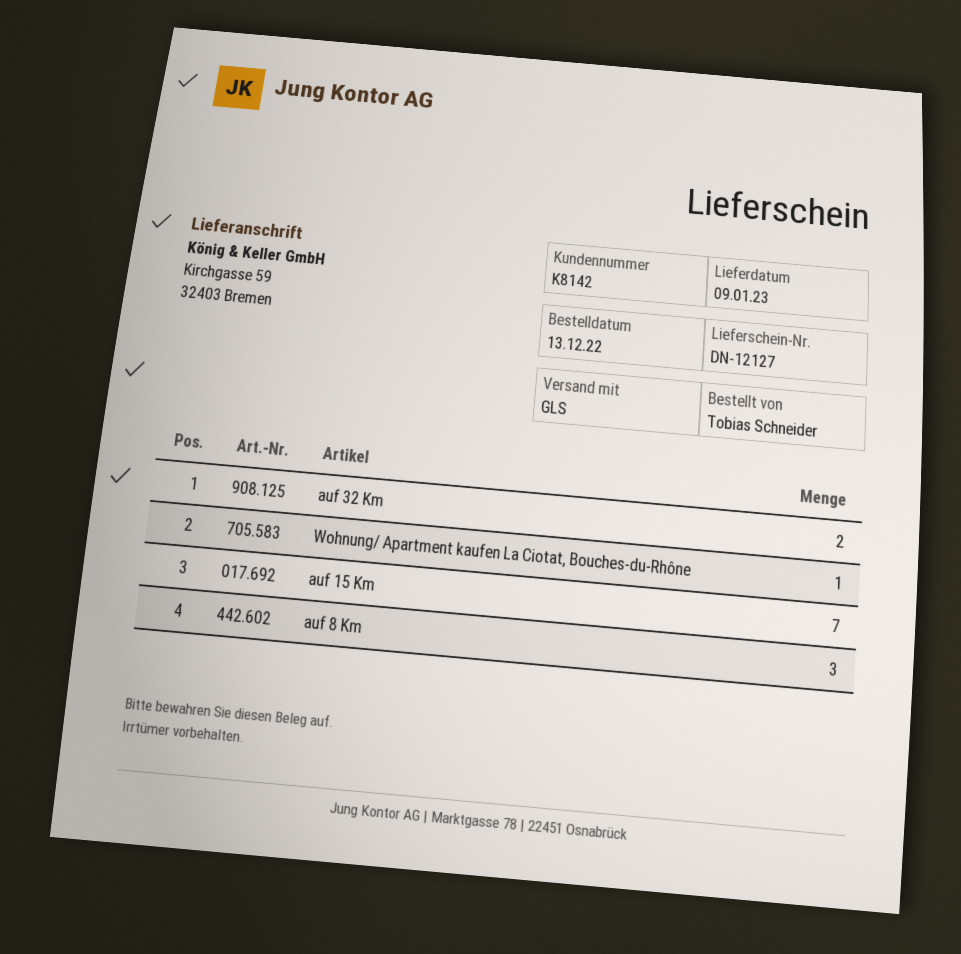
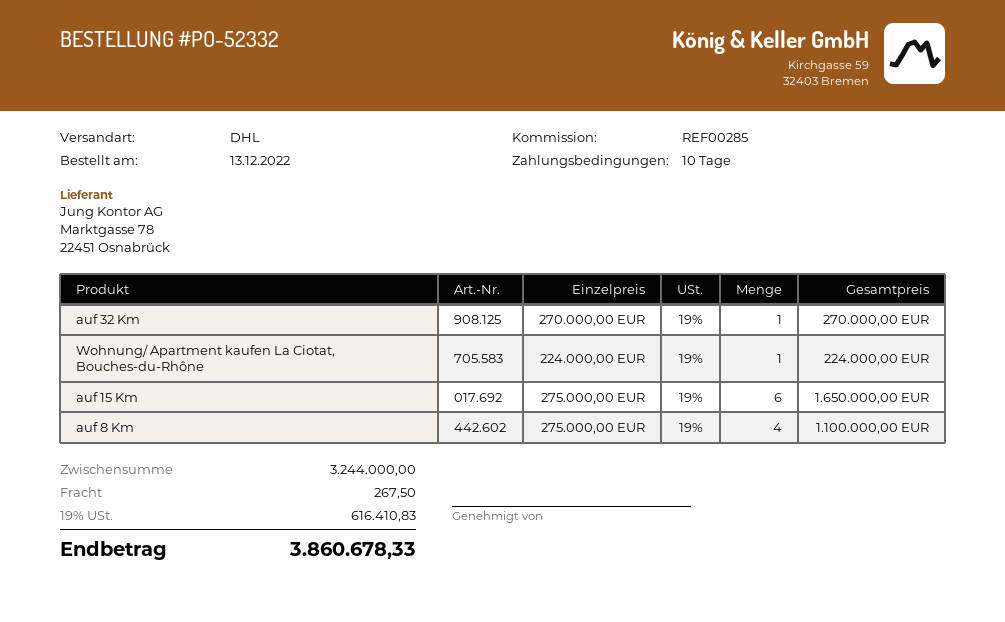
shipping method: GLS -> DHL
auf 32 Km: 2 -> 1
auf 15 Km: 7 -> 6
auf 8 Km: 3 -> 4

